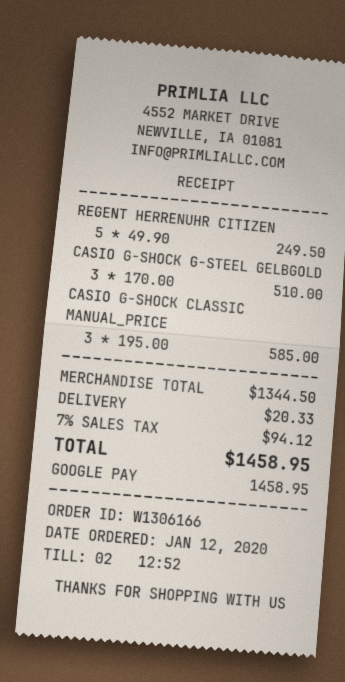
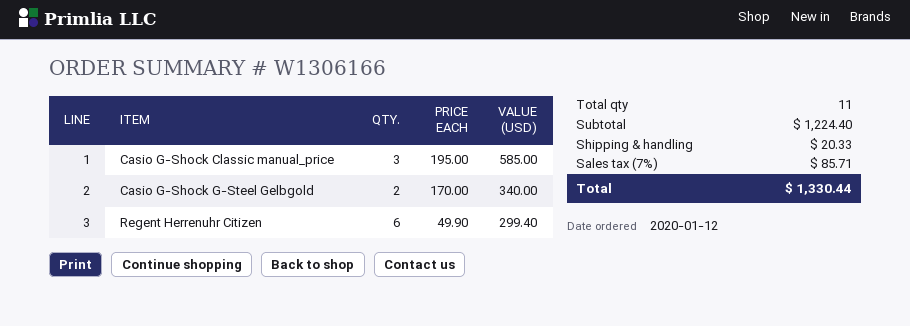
REGENT HERRENUHR CITIZEN: 5 x 49.90 = 249.50 -> 6 x 49.90 = 299.40
CASIO G-SHOCK G-STEEL GELBGOLD: 3 x 170.00 = 510.00 -> 2 x 170.00 = 340.00
subtotal: 1344.50 -> 1224.40
tax: 7% = 94.12 -> 7% = 85.71
total: 1458.95 -> 1330.44

